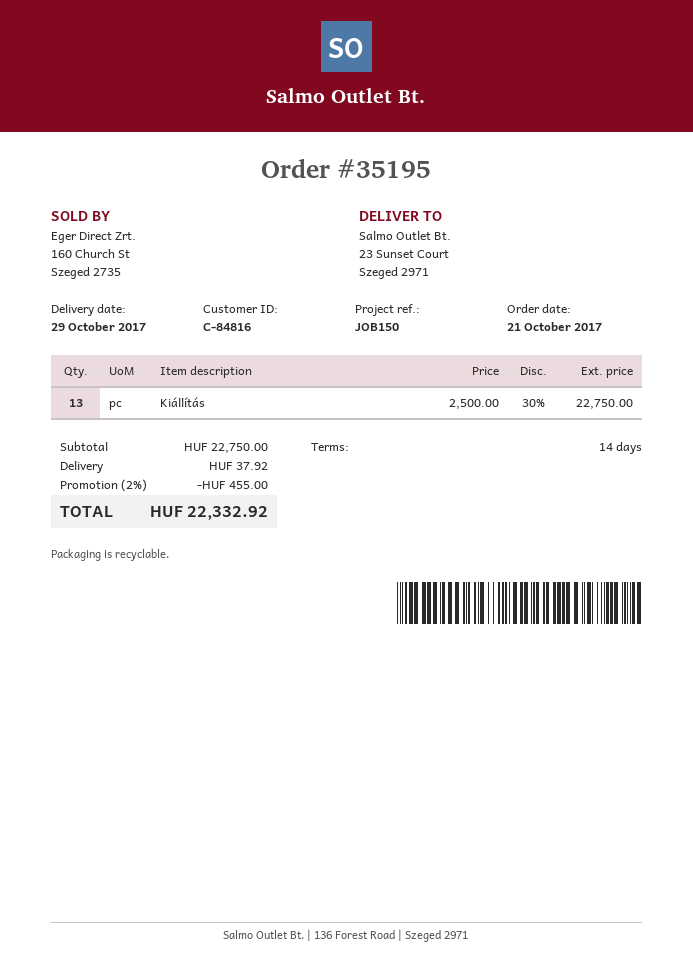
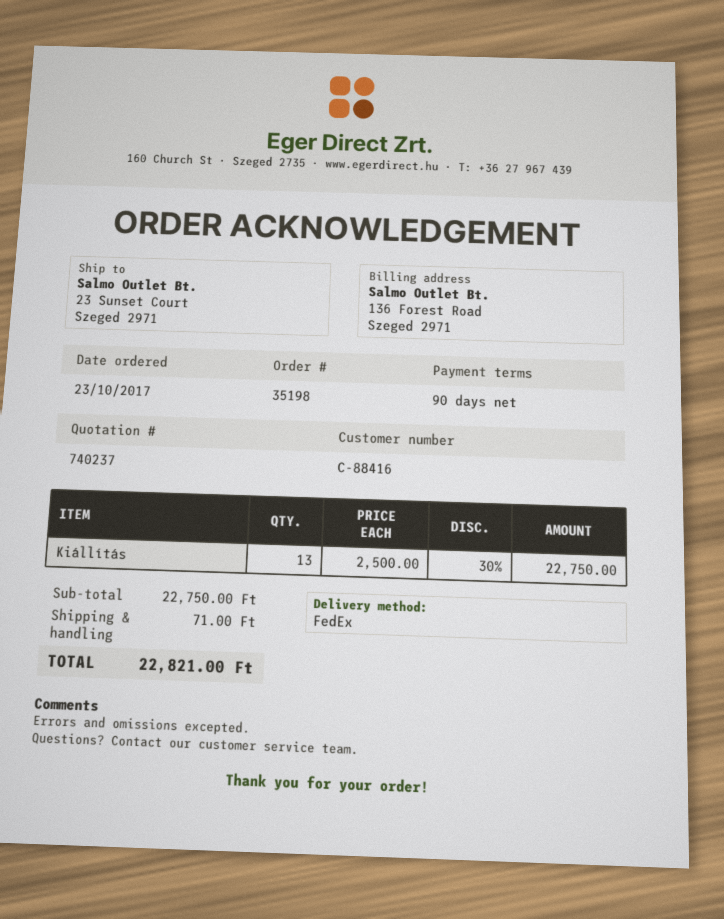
order number: 35195 -> 35198
order date: 2017-10-21 -> 2017-10-23
payment terms: 14 days -> 90 days
customer number: C-84816 -> C-88416
discount: 2% = 455.00 -> none
shipping: 37.92 -> 71.00
total: 22332.92 -> 22821.00

